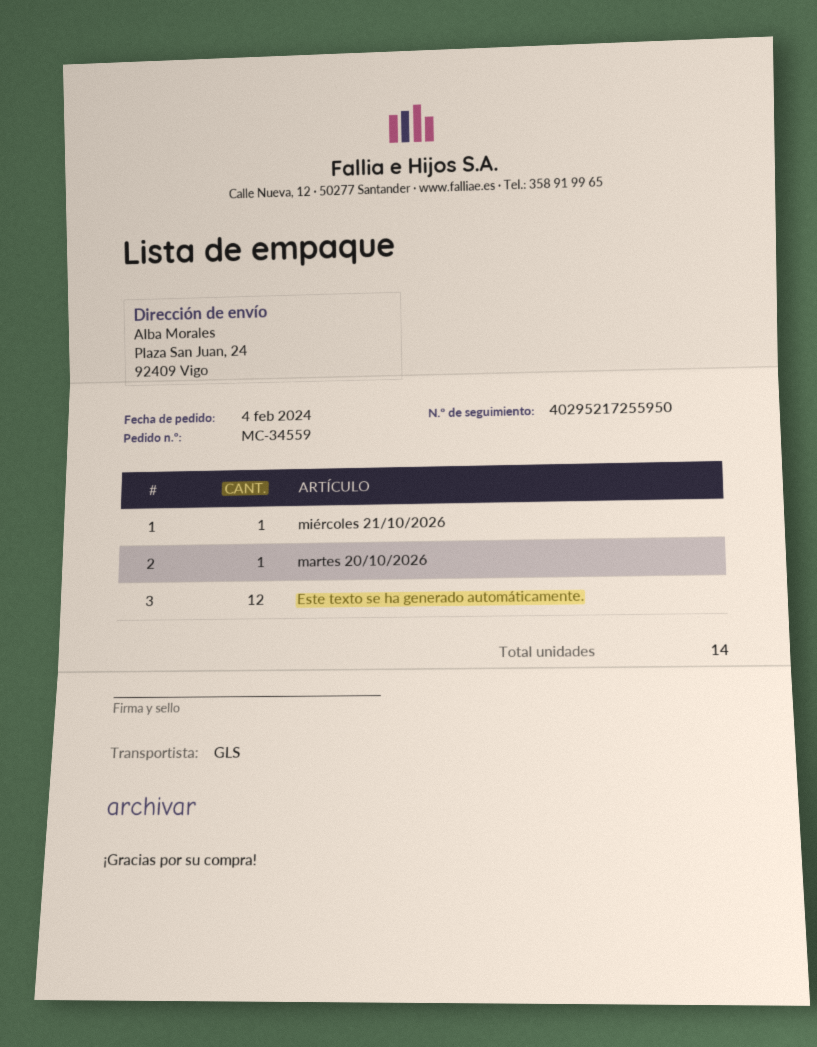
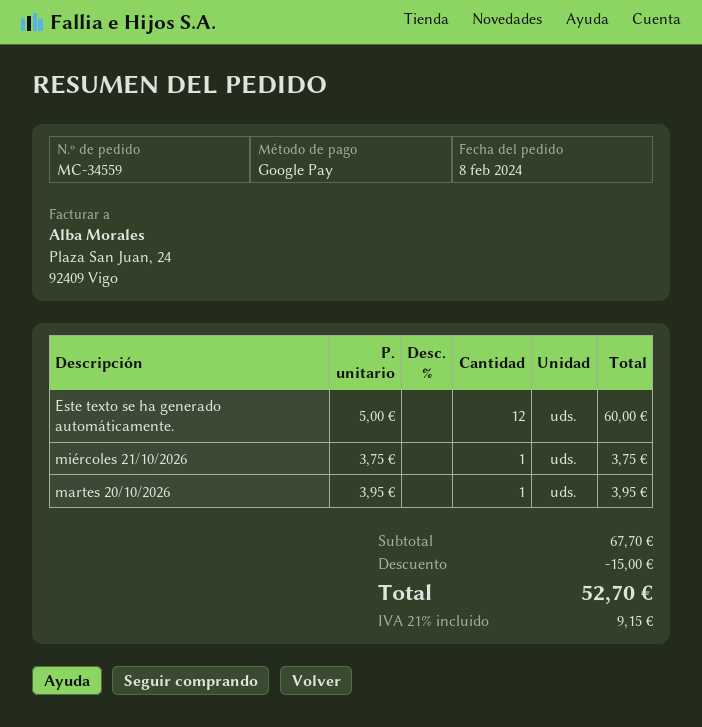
order date: 2024-02-04 -> 2024-02-08

